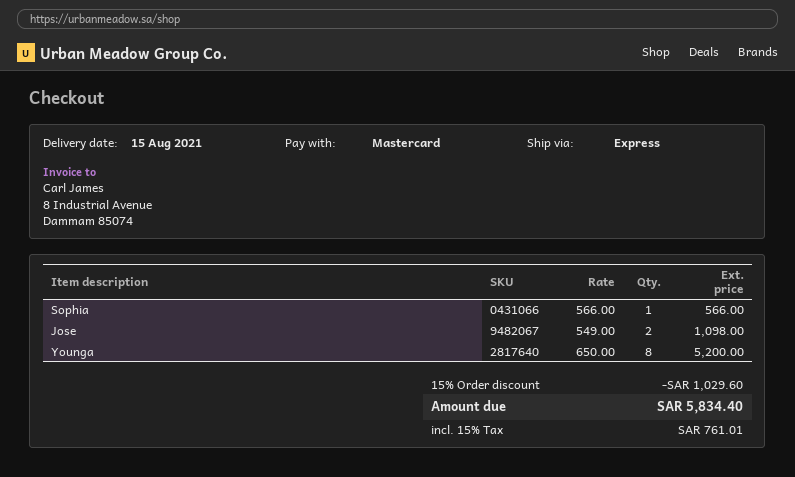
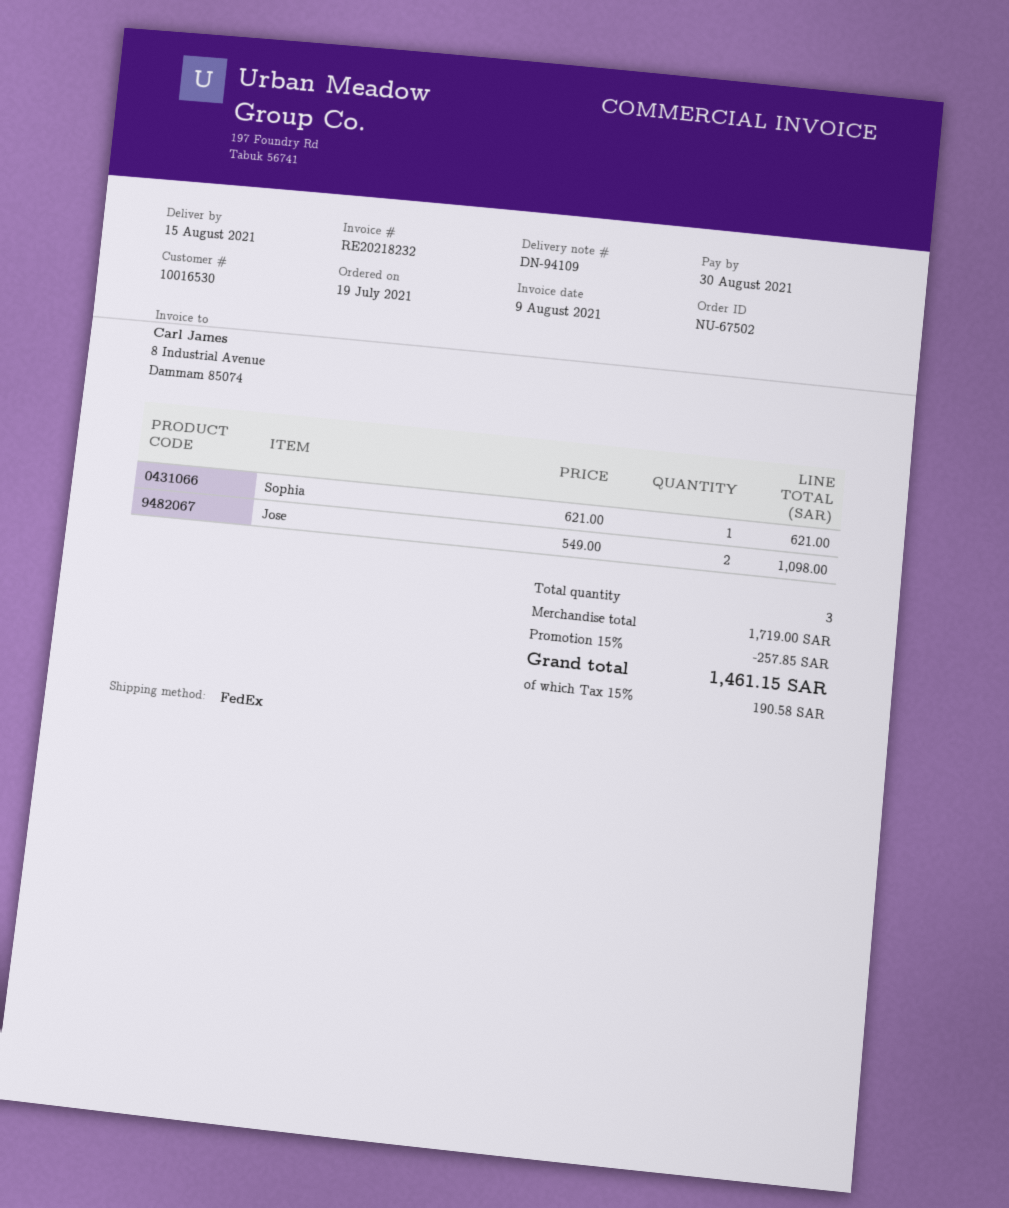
shipping method: express -> FedEx
Sophia: 1 x 566.00 = 566.00 -> 1 x 621.00 = 621.00
Younga: 8 x 650.00 = 5200.00 -> none
discount: 15% = 1029.60 -> 15% = 257.85
tax: 15% = 761.01 -> 15% = 190.58
total: 5834.40 -> 1461.15

